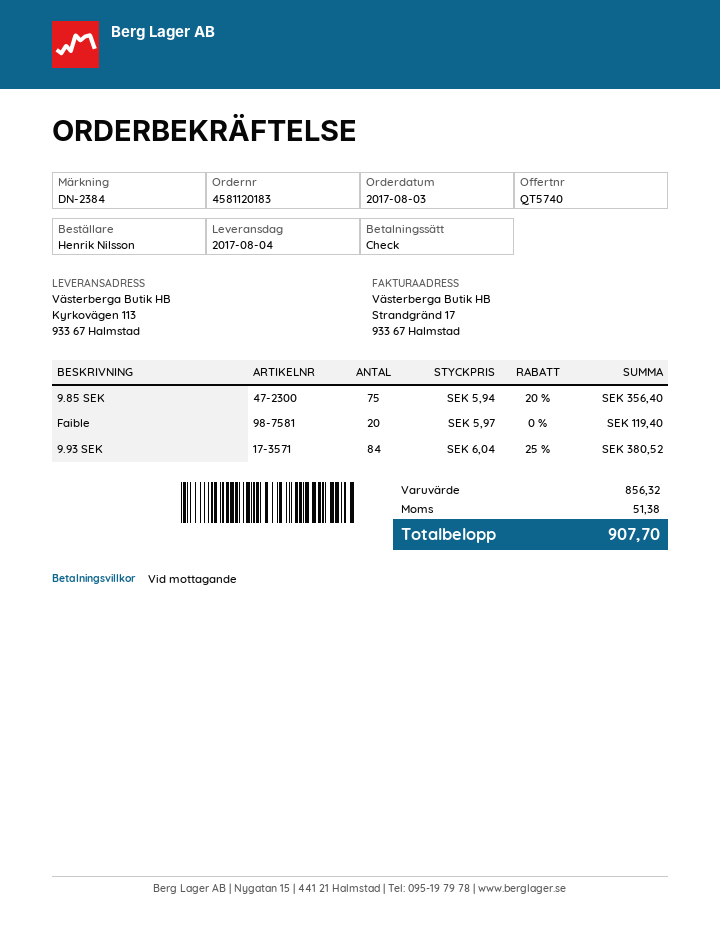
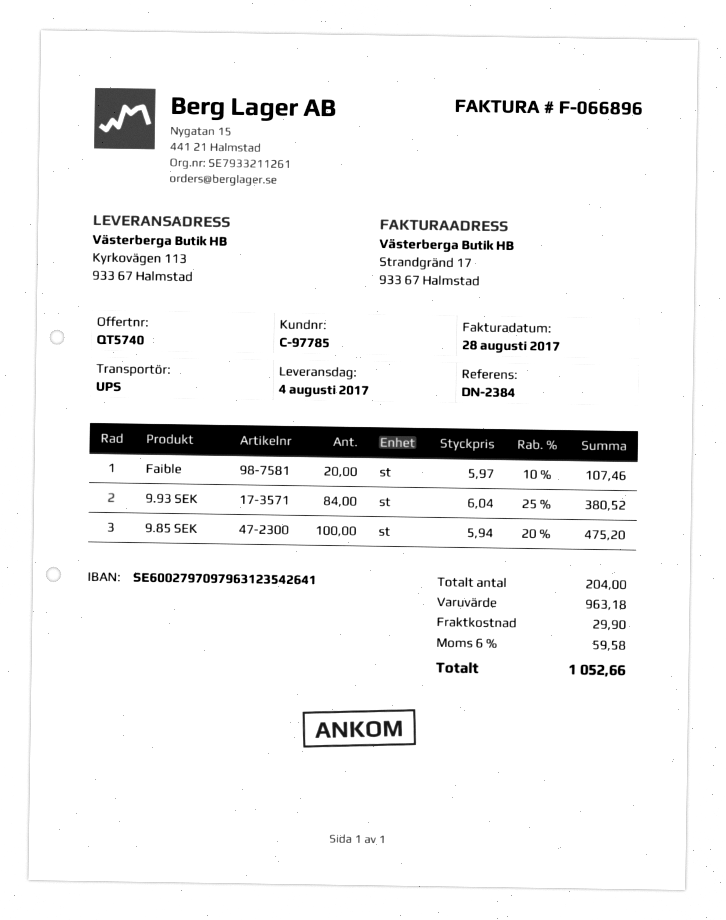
9.85 SEK: 75 x 5.94 - 20% = 356.40 -> 100 x 5.94 - 20% = 475.20
Faible: 20 x 5.97 = 119.40 -> 20 x 5.97 - 10% = 107.46
subtotal: 856.32 -> 963.18
shipping: none -> 29.90
tax: 51.38 -> 59.58
total: 907.70 -> 1052.66

